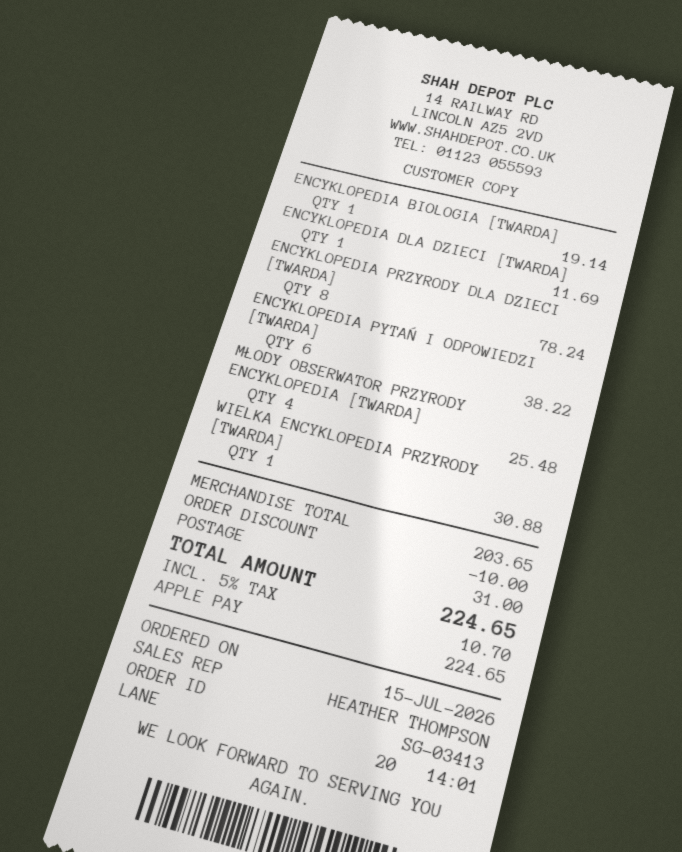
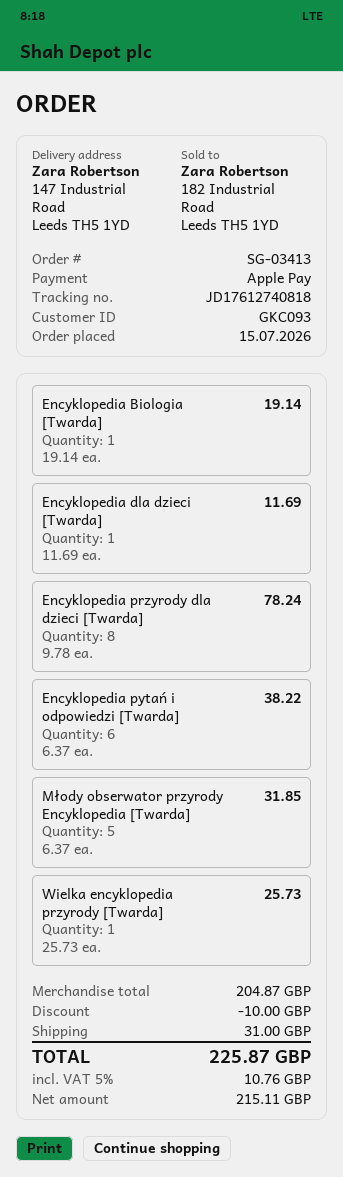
MŁODY OBSERWATOR PRZYRODY ENCYKLOPEDIA [TWARDA]: 4 for 25.48 -> 5 for 31.85
WIELKA ENCYKLOPEDIA PRZYRODY [TWARDA]: 1 for 30.88 -> 1 for 25.73
subtotal: 203.65 -> 204.87
tax: 5% = 10.70 -> 5% = 10.76
total: 224.65 -> 225.87

